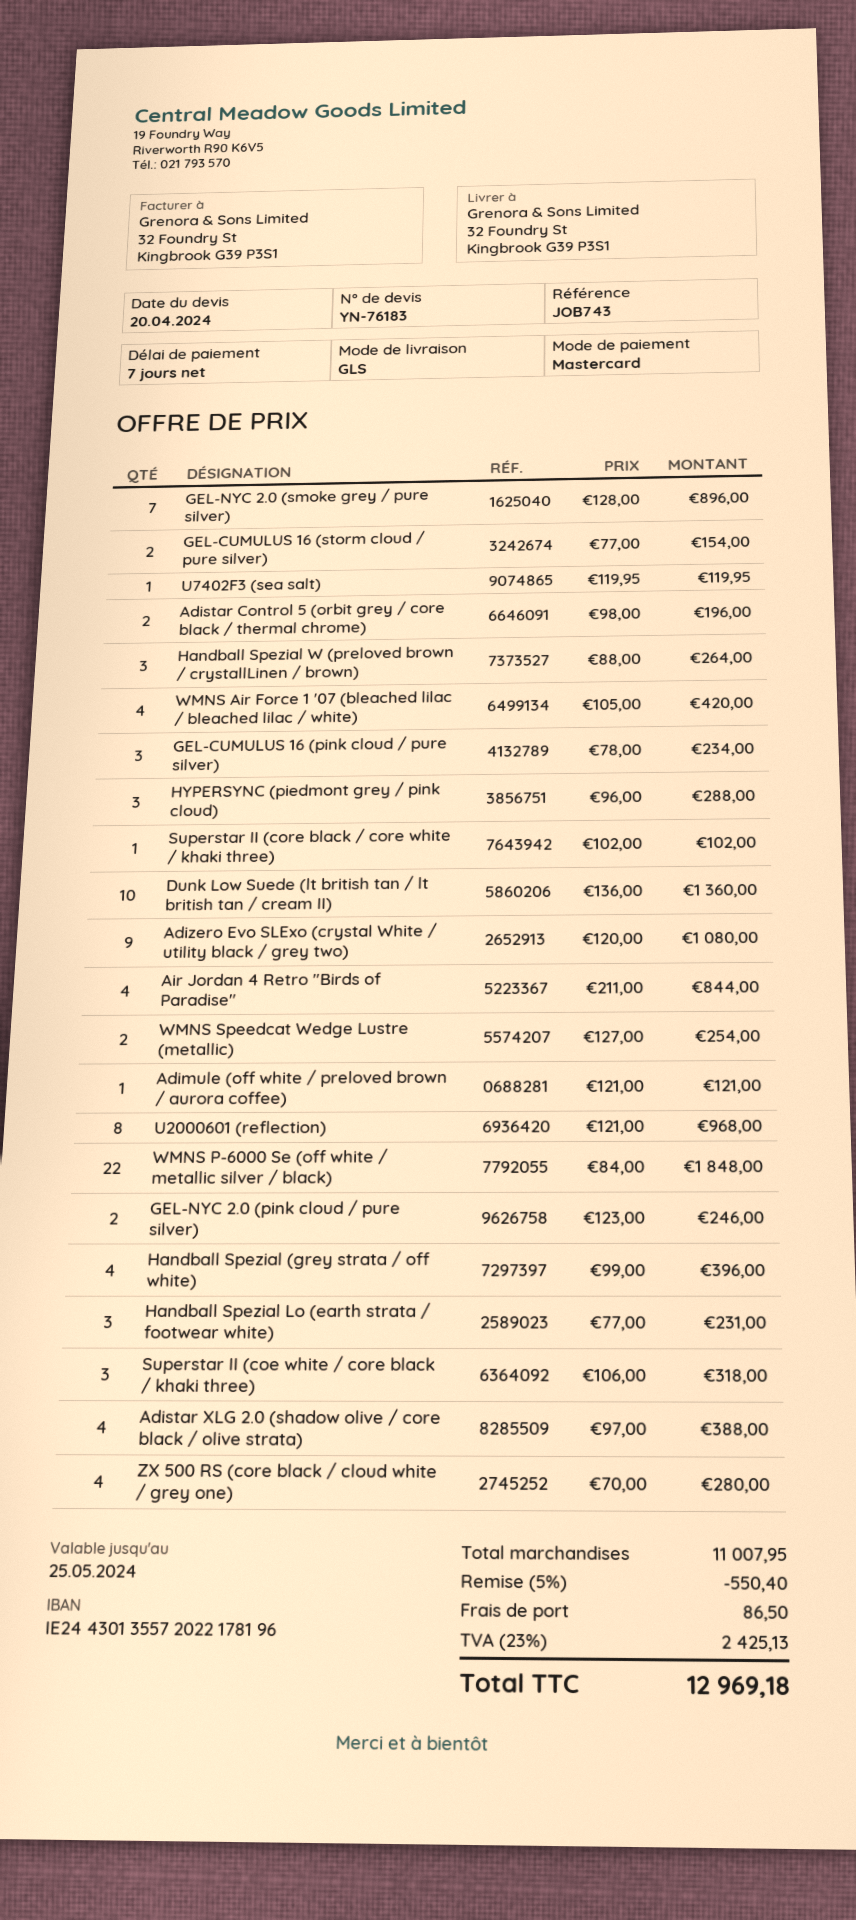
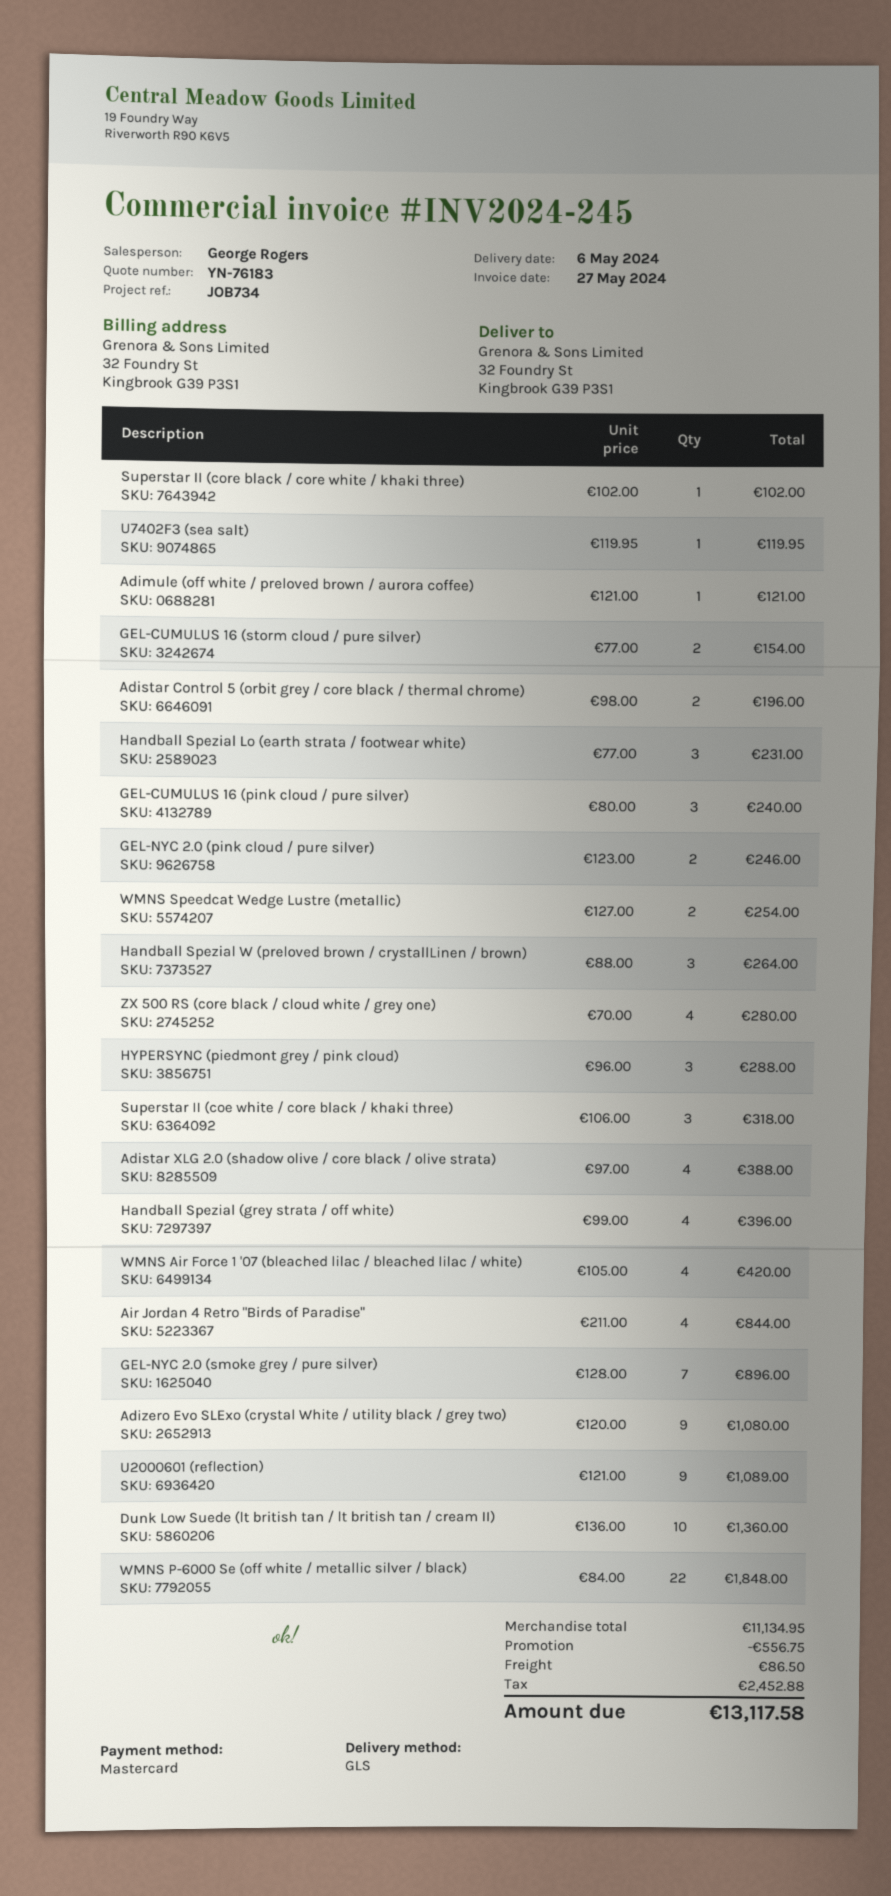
reference: JOB743 -> JOB734
GEL-CUMULUS 16 (pink cloud / pure silver): 3 x 78.00 = 234.00 -> 3 x 80.00 = 240.00
U2000601 (reflection): 8 x 121.00 = 968.00 -> 9 x 121.00 = 1089.00
subtotal: 11007.95 -> 11134.95
discount: 550.40 -> 556.75
tax: 2425.13 -> 2452.88
total: 12969.18 -> 13117.58

